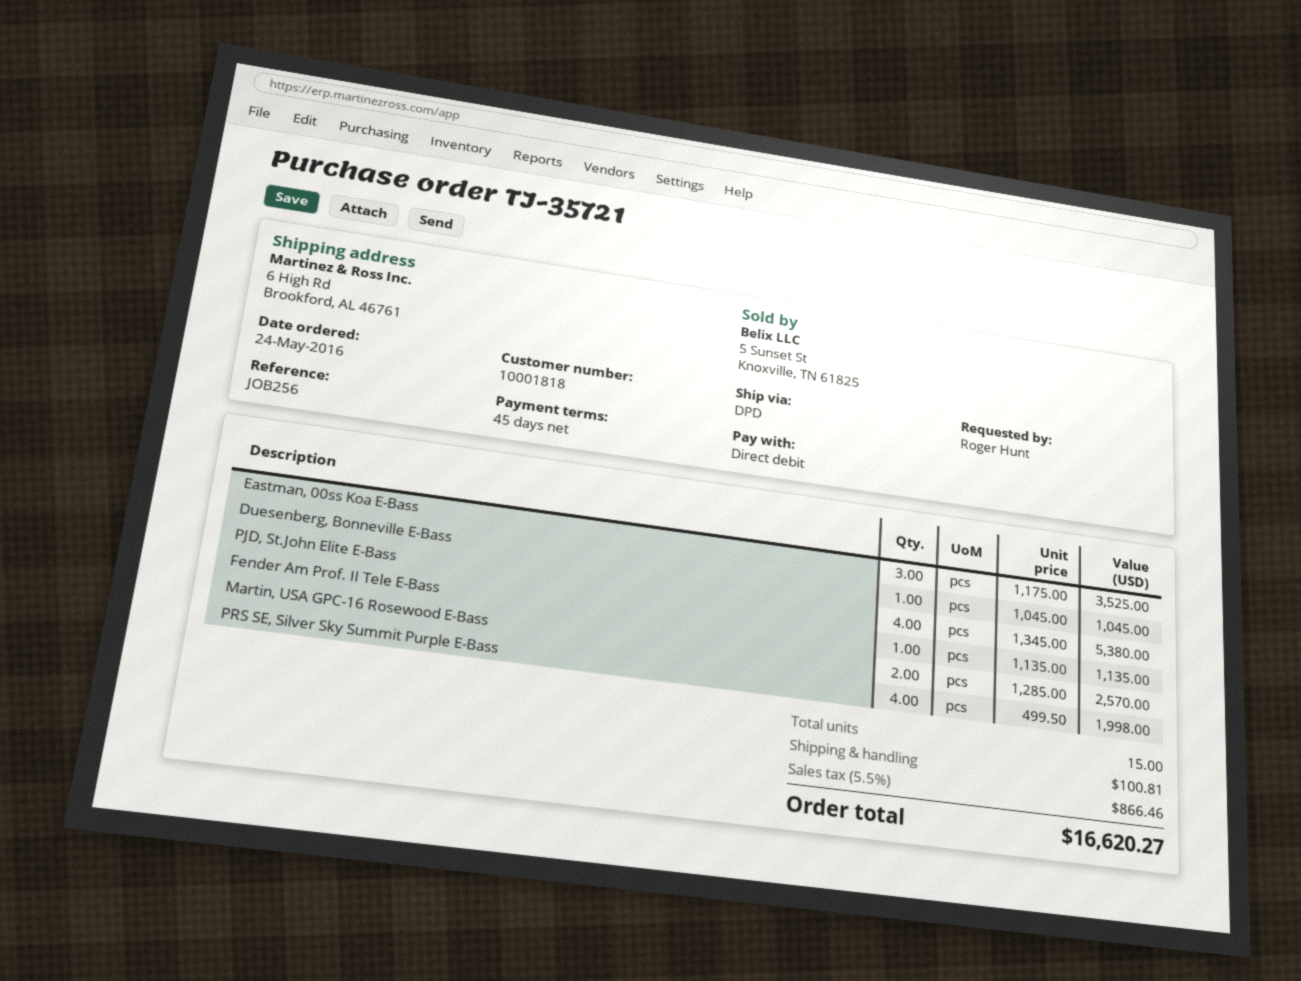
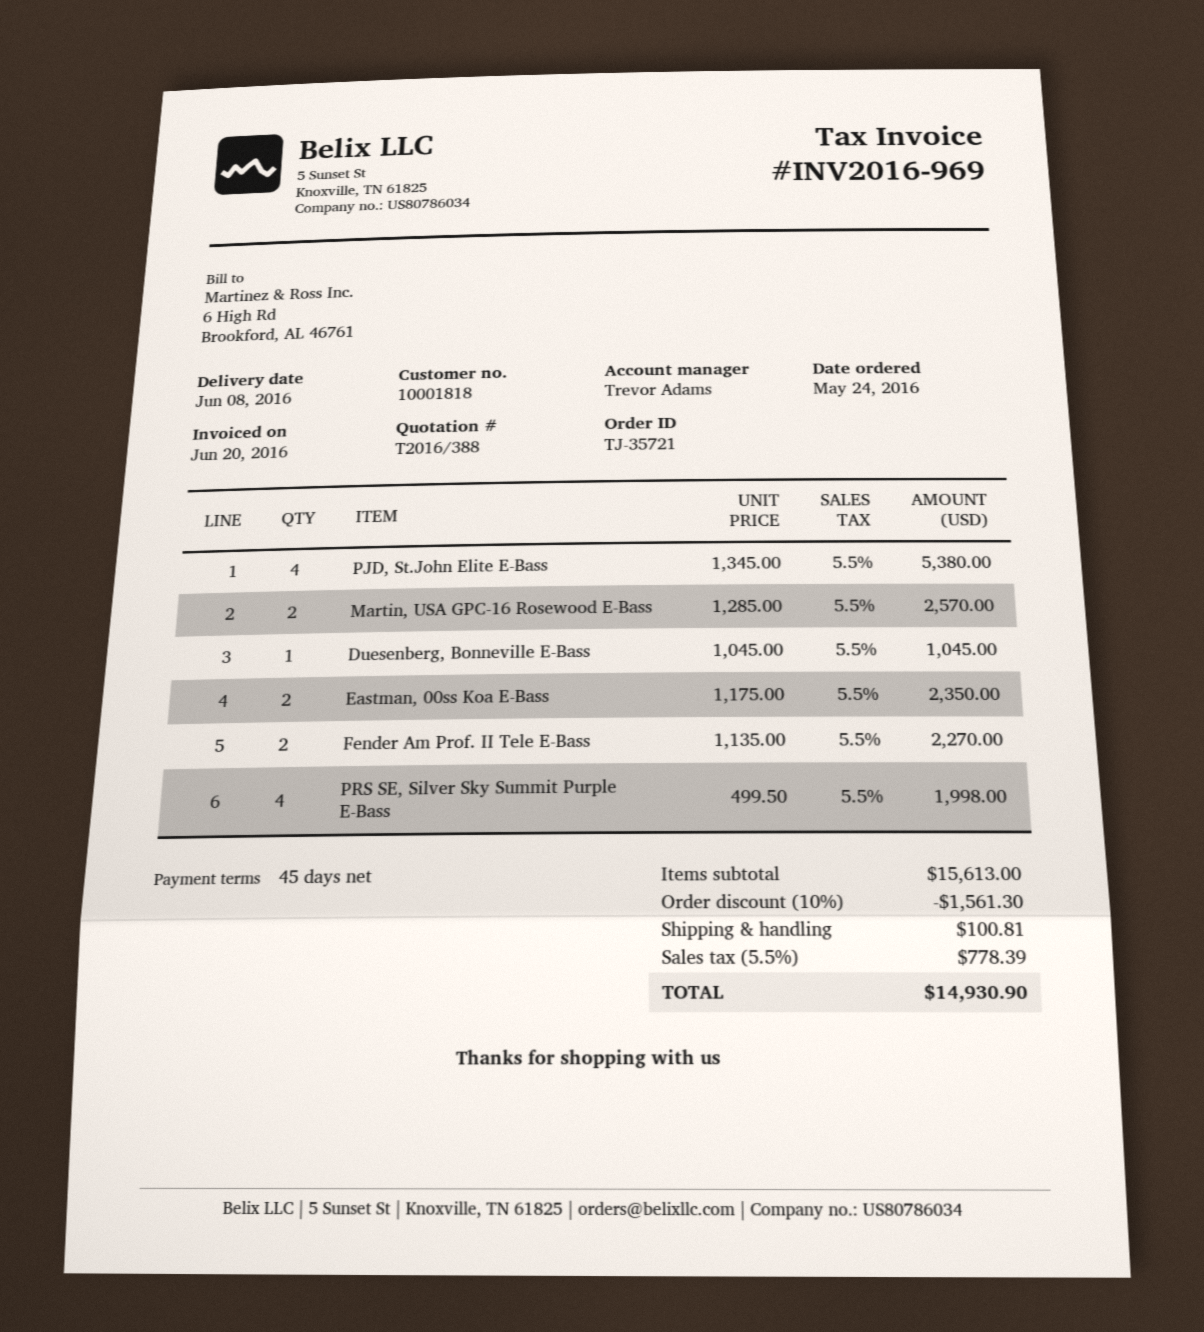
Eastman, 00ss Koa E-Bass: 3 x 1175.00 = 3525.00 -> 2 x 1175.00 = 2350.00
Fender Am Prof. II Tele E-Bass: 1 x 1135.00 = 1135.00 -> 2 x 1135.00 = 2270.00
discount: none -> 10% = 1561.30
tax: 5.5% = 866.46 -> 5.5% = 778.39
total: 16620.27 -> 14930.90

